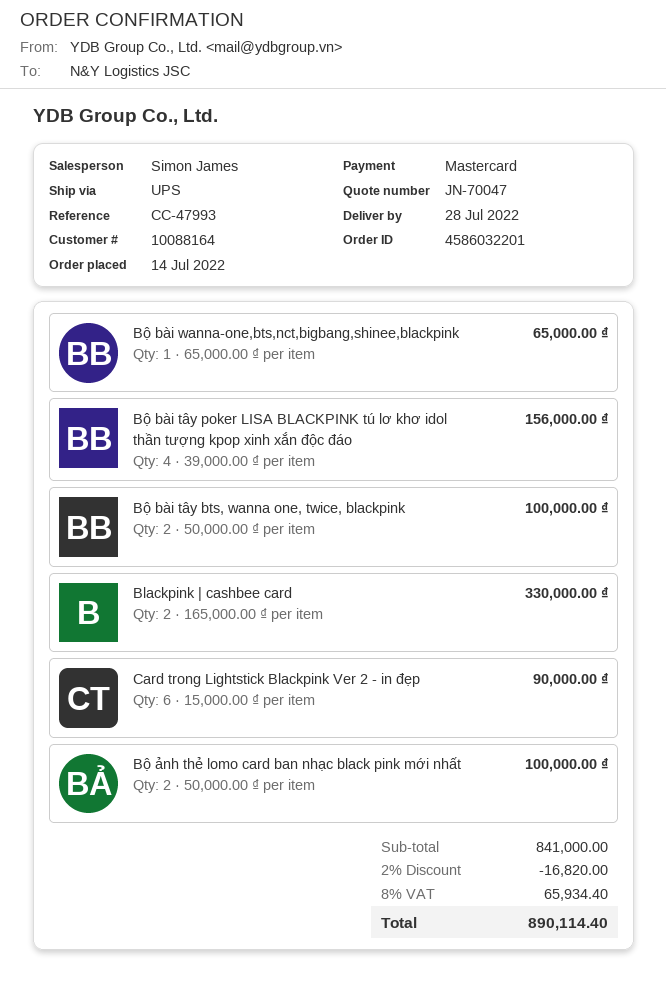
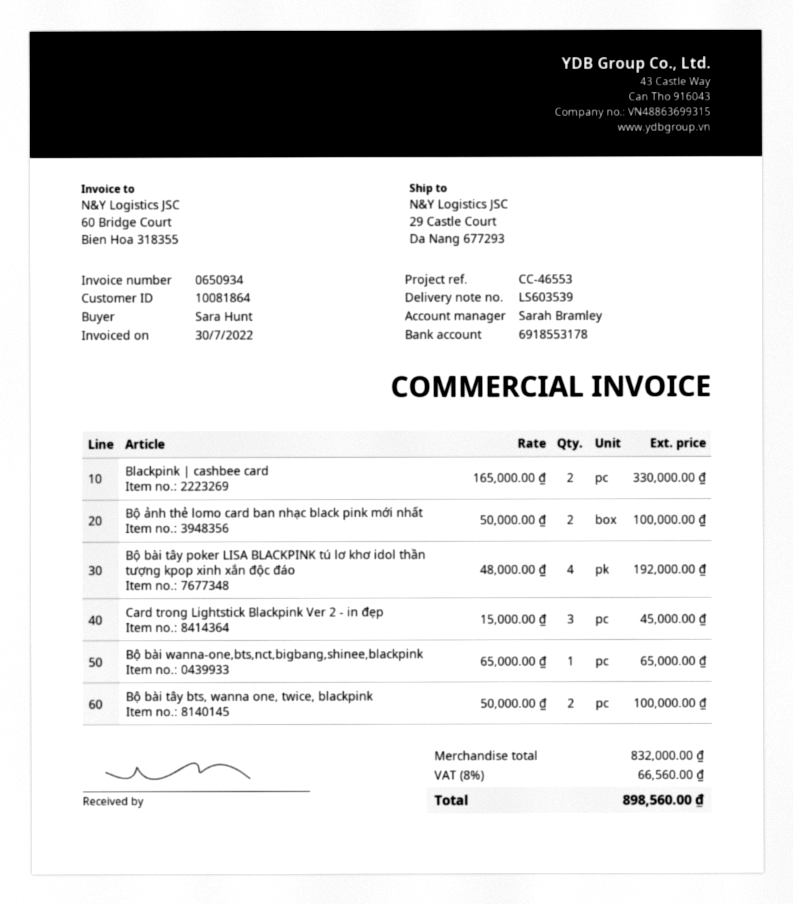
customer number: 10088164 -> 10081864
reference: CC-47993 -> CC-46553
sales rep: Simon James -> Sarah Bramley
Bộ bài tây poker LISA BLACKPINK tú lơ khơ idol thần tượng kpop xinh xắn độc đáo: 4 x 39000.00 = 156000.00 -> 4 x 48000.00 = 192000.00
Card trong Lightstick Blackpink Ver 2 - in đẹp: 6 x 15000.00 = 90000.00 -> 3 x 15000.00 = 45000.00
subtotal: 841000.00 -> 832000.00
discount: 2% = 16820.00 -> none
tax: 8% = 65934.40 -> 8% = 66560.00
total: 890114.40 -> 898560.00

